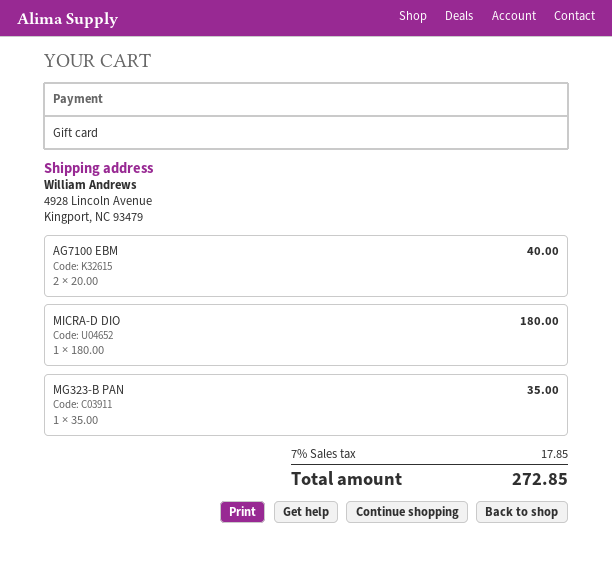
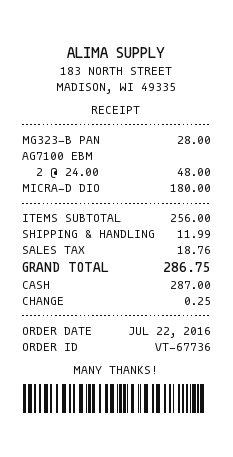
payment method: gift card -> cash
AG7100 EBM: 2 x 20.00 = 40.00 -> 2 x 24.00 = 48.00
MG323-B PAN: 1 x 35.00 = 35.00 -> 1 x 28.00 = 28.00
shipping: none -> 11.99
tax: 17.85 -> 18.76
total: 272.85 -> 286.75

